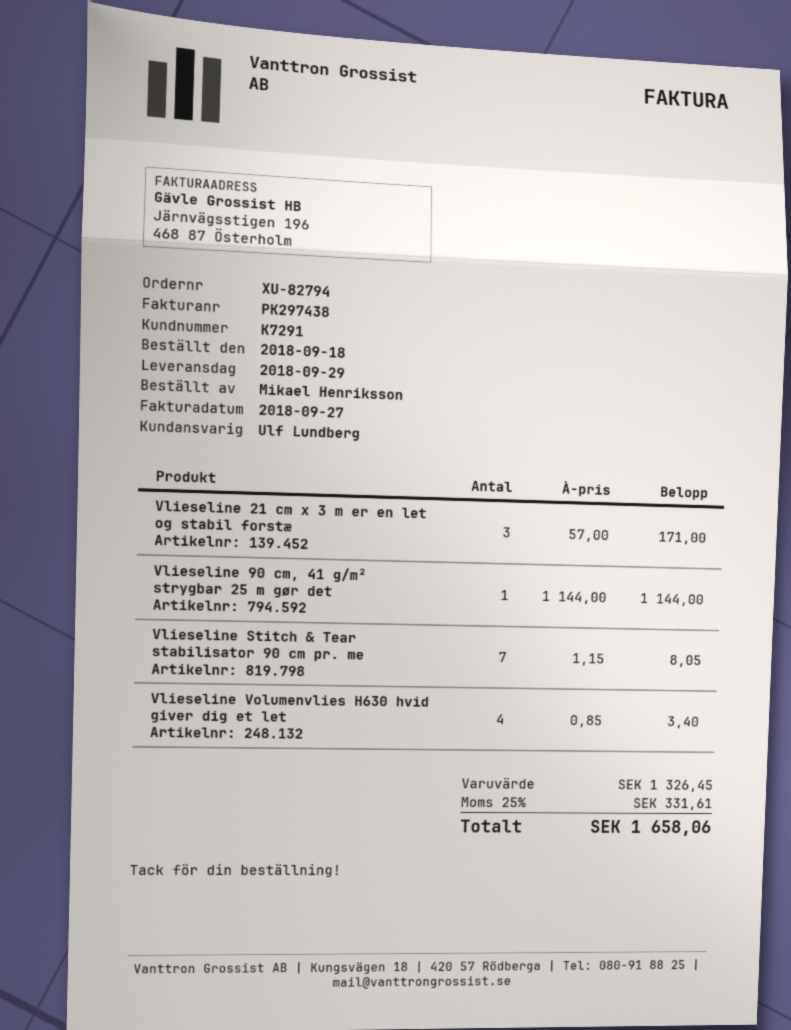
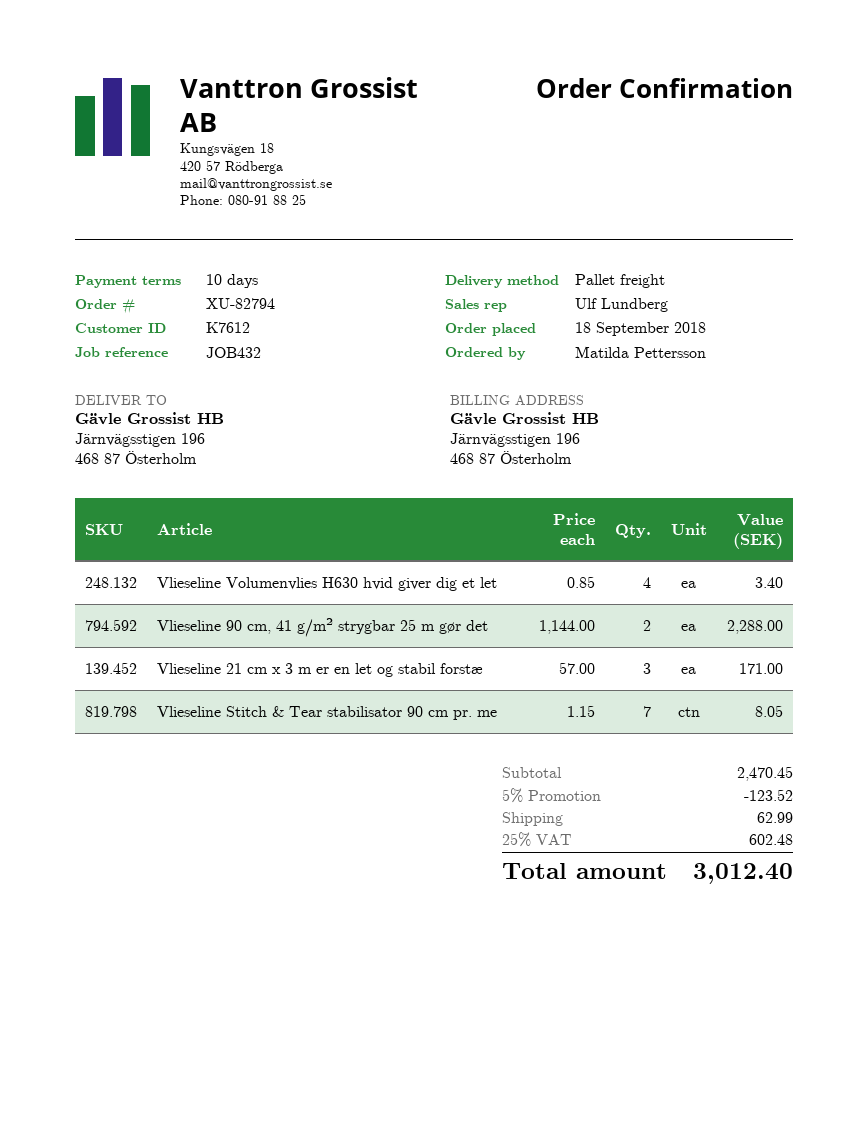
customer number: K7291 -> K7612
ordered by: Mikael Henriksson -> Matilda Pettersson
Vlieseline 90 cm, 41 g/m² strygbar 25 m gør det: 1 x 1144.00 = 1144.00 -> 2 x 1144.00 = 2288.00
subtotal: 1326.45 -> 2470.45
discount: none -> 5% = 123.52
shipping: none -> 62.99
tax: 25% = 331.61 -> 25% = 602.48
total: 1658.06 -> 3012.40

